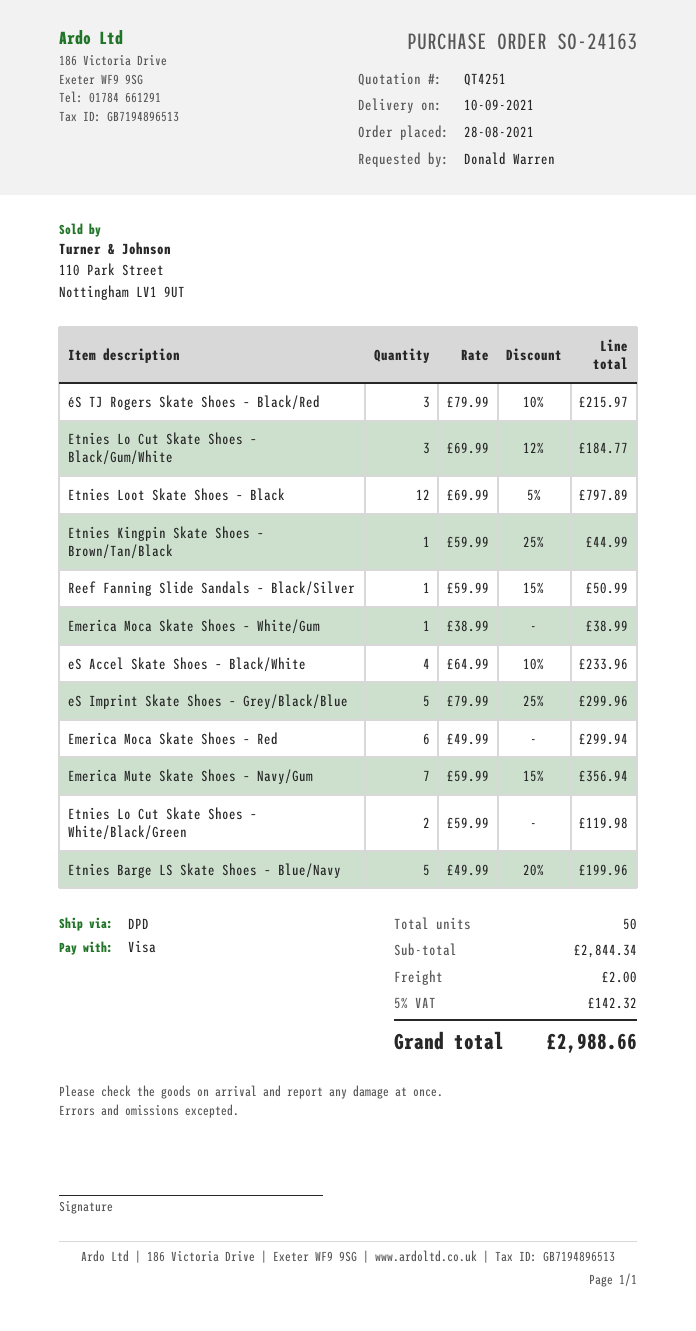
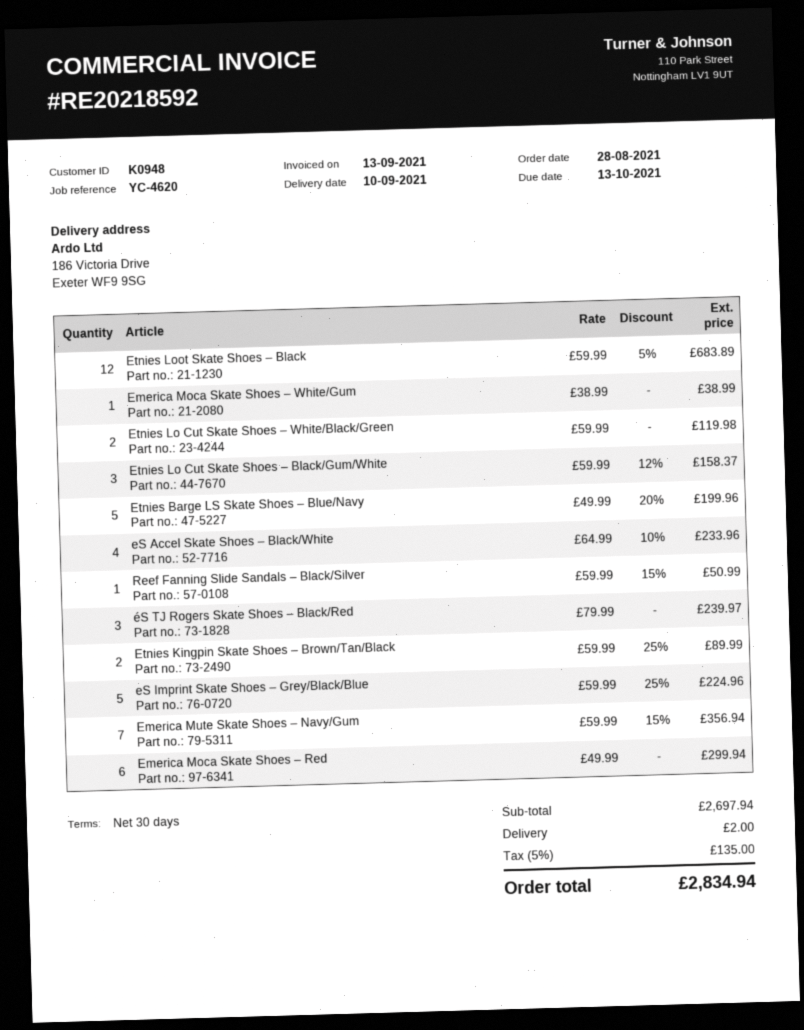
éS TJ Rogers Skate Shoes – Black/Red: 3 x 79.99 - 10% = 215.97 -> 3 x 79.99 = 239.97
Etnies Lo Cut Skate Shoes – Black/Gum/White: 3 x 69.99 - 12% = 184.77 -> 3 x 59.99 - 12% = 158.37
Etnies Loot Skate Shoes – Black: 12 x 69.99 - 5% = 797.89 -> 12 x 59.99 - 5% = 683.89
Etnies Kingpin Skate Shoes – Brown/Tan/Black: 1 x 59.99 - 25% = 44.99 -> 2 x 59.99 - 25% = 89.99
eS Imprint Skate Shoes – Grey/Black/Blue: 5 x 79.99 - 25% = 299.96 -> 5 x 59.99 - 25% = 224.96
subtotal: 2844.34 -> 2697.94
tax: 5% = 142.32 -> 5% = 135.00
total: 2988.66 -> 2834.94

